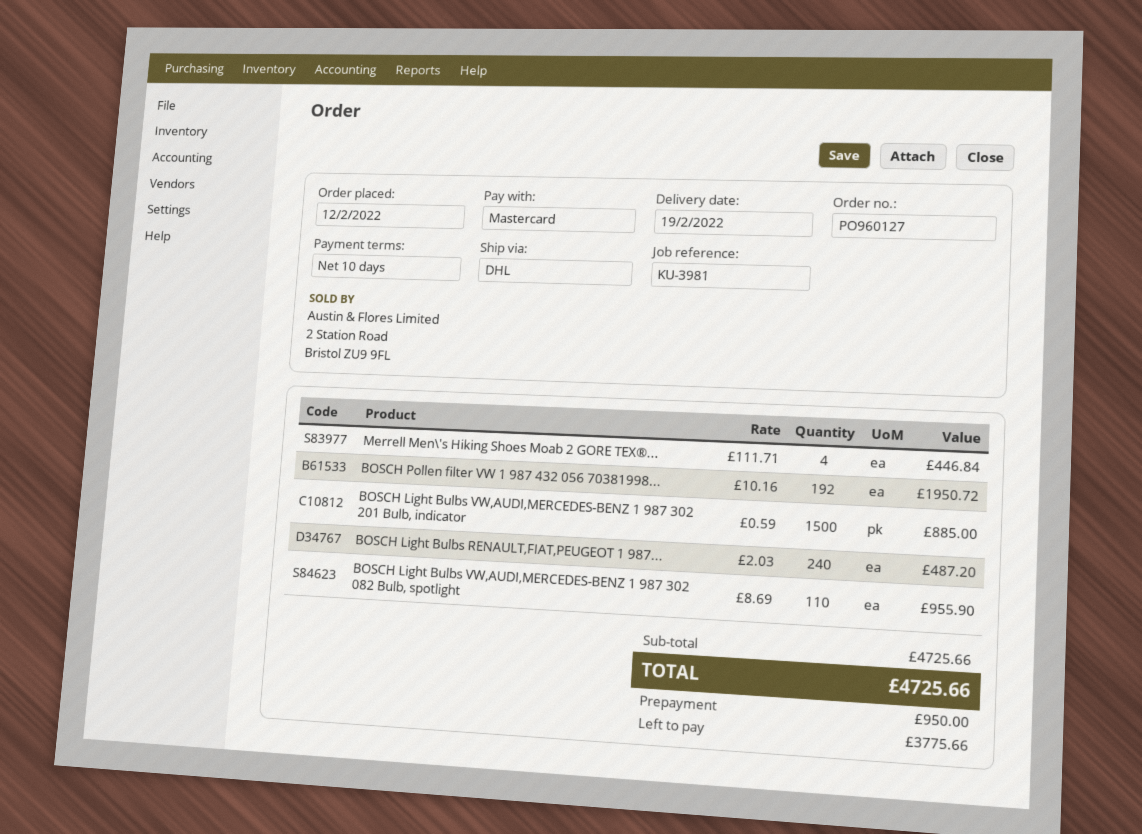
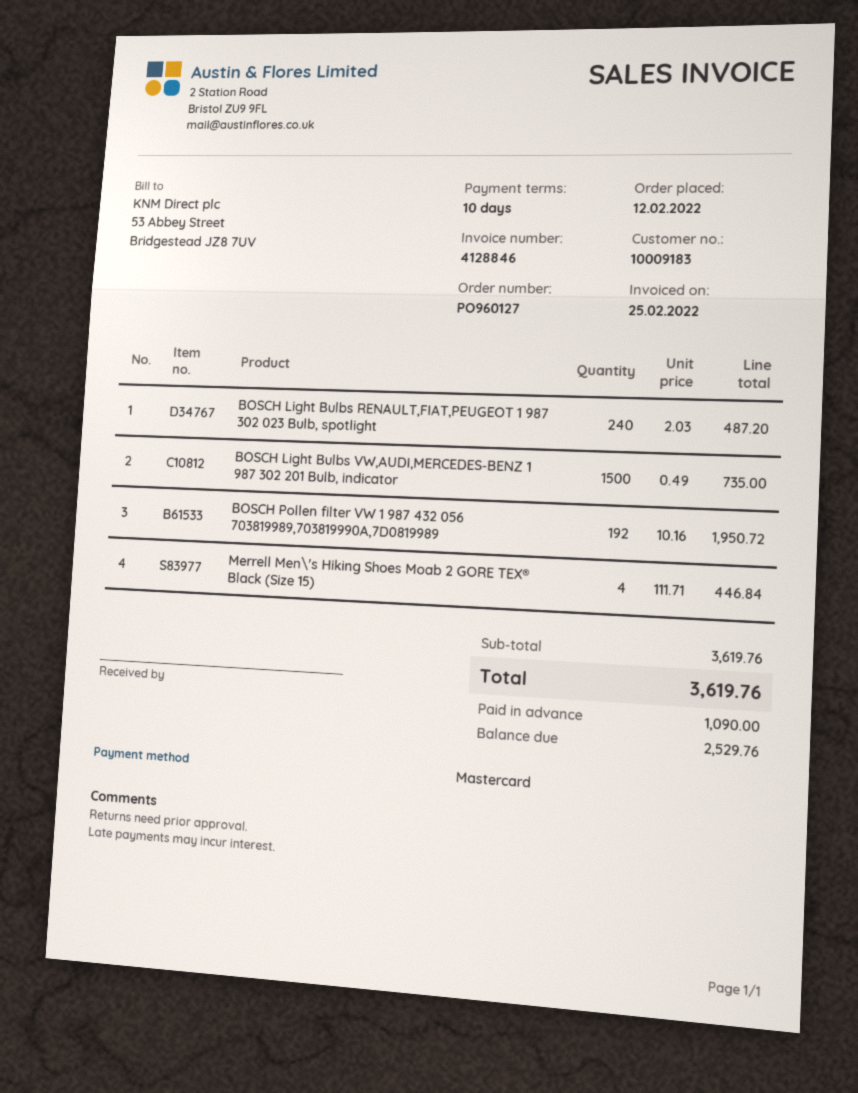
BOSCH Light Bulbs VW,AUDI,MERCEDES-BENZ 1 987 302 201 Bulb, indicator: 1500 x 0.59 = 885.00 -> 1500 x 0.49 = 735.00
BOSCH Light Bulbs VW,AUDI,MERCEDES-BENZ 1 987 302 082 Bulb, spotlight: 110 x 8.69 = 955.90 -> none
subtotal: 4725.66 -> 3619.76
total: 4725.66 -> 3619.76
deposit: 950.00 -> 1090.00
balance: 3775.66 -> 2529.76

